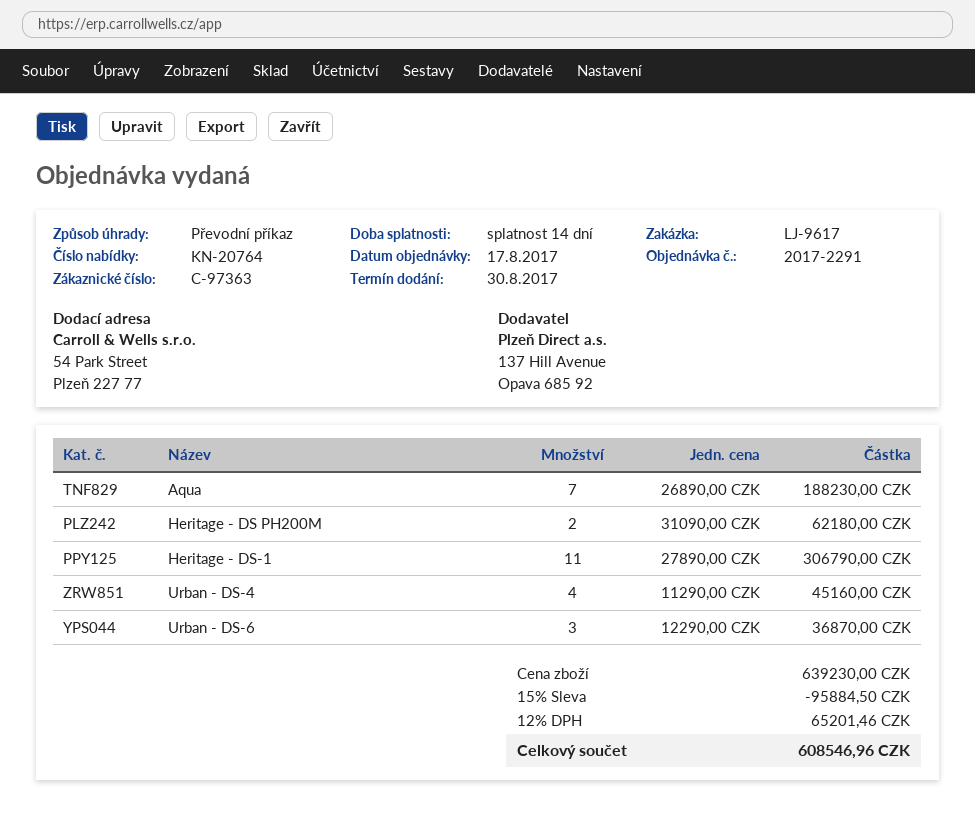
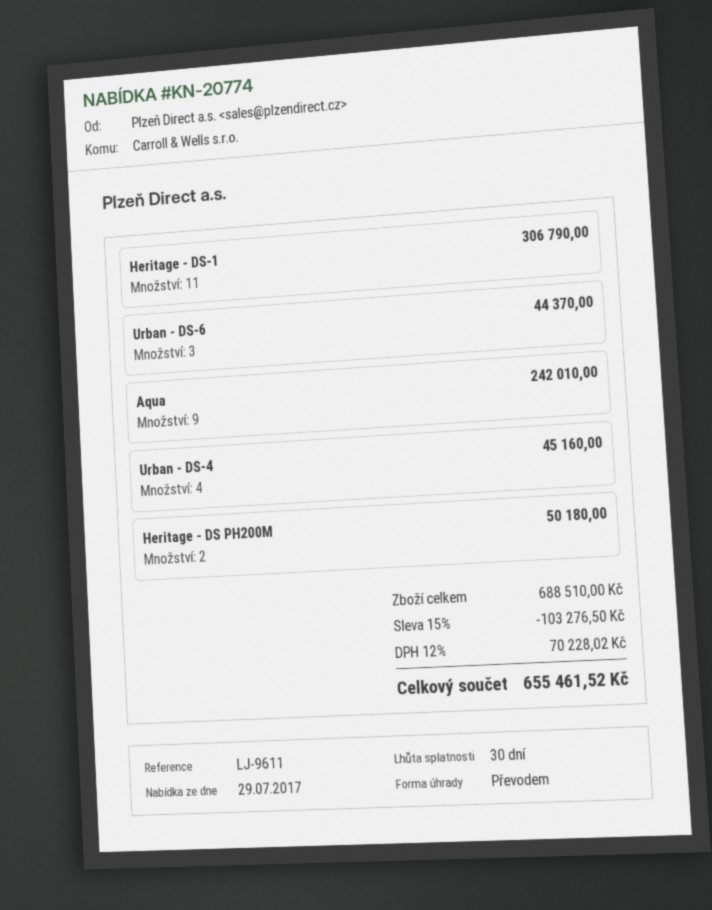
quote number: KN-20764 -> KN-20774
payment terms: 14 days -> 30 days
reference: LJ-9617 -> LJ-9611
Aqua: 7 for 188230.00 -> 9 for 242010.00
Heritage - DS PH200M: 2 for 62180.00 -> 2 for 50180.00
Urban - DS-6: 3 for 36870.00 -> 3 for 44370.00
subtotal: 639230.00 -> 688510.00
discount: 15% = 95884.50 -> 15% = 103276.50
tax: 12% = 65201.46 -> 12% = 70228.02
total: 608546.96 -> 655461.52

